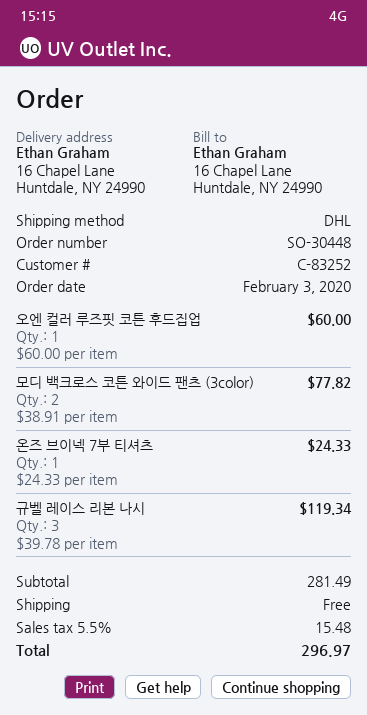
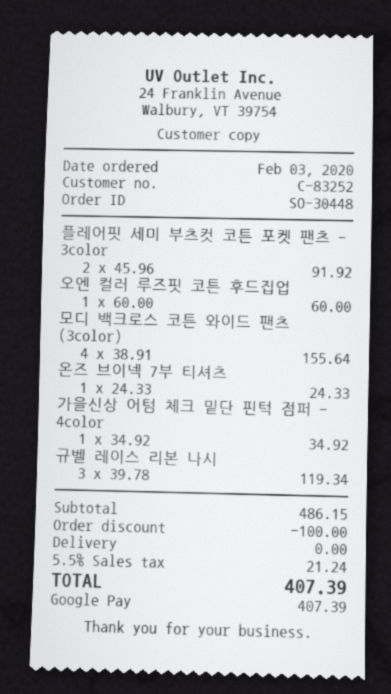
모디 백크로스 코튼 와이드 팬츠 (3color): 2 x 38.91 = 77.82 -> 4 x 38.91 = 155.64
플레어핏 세미 부츠컷 코튼 포켓 팬츠 - 3color: none -> 2 x 45.96 = 91.92
가을신상 어텀 체크 밑단 핀턱 점퍼 - 4color: none -> 1 x 34.92 = 34.92
subtotal: 281.49 -> 486.15
discount: none -> 100.00
tax: 5.5% = 15.48 -> 5.5% = 21.24
total: 296.97 -> 407.39

